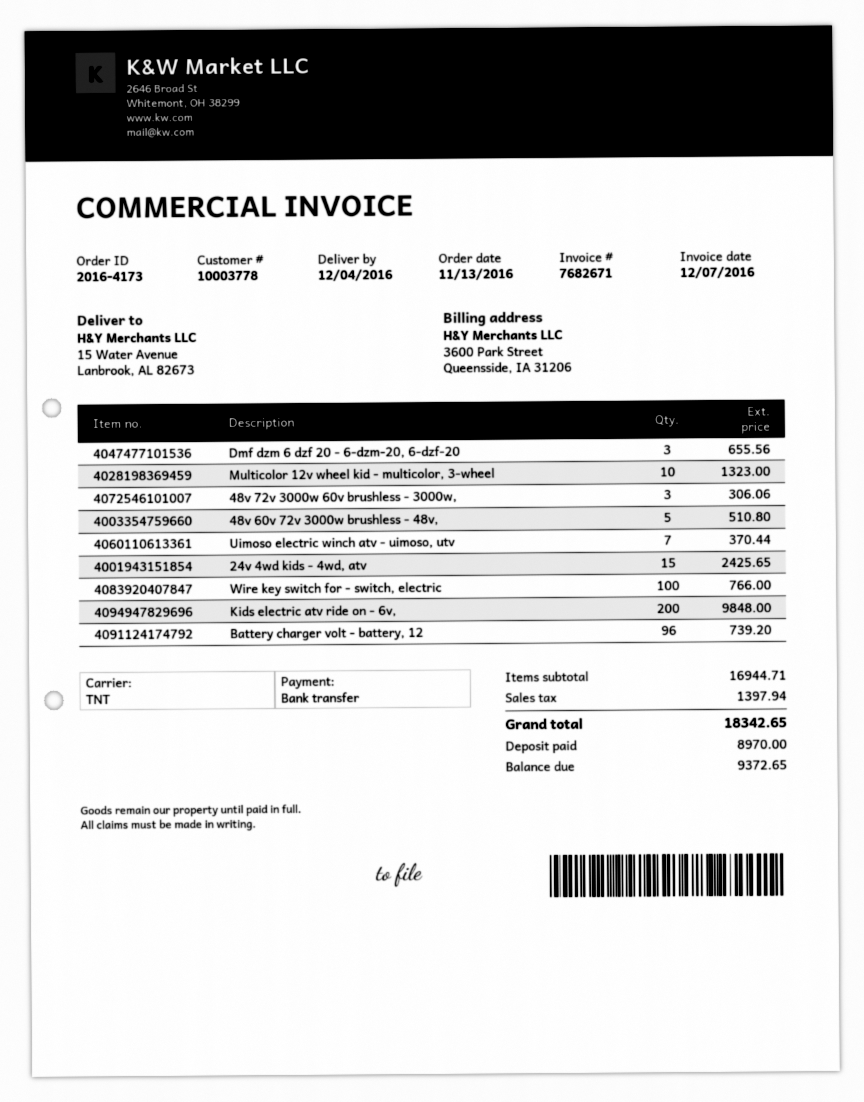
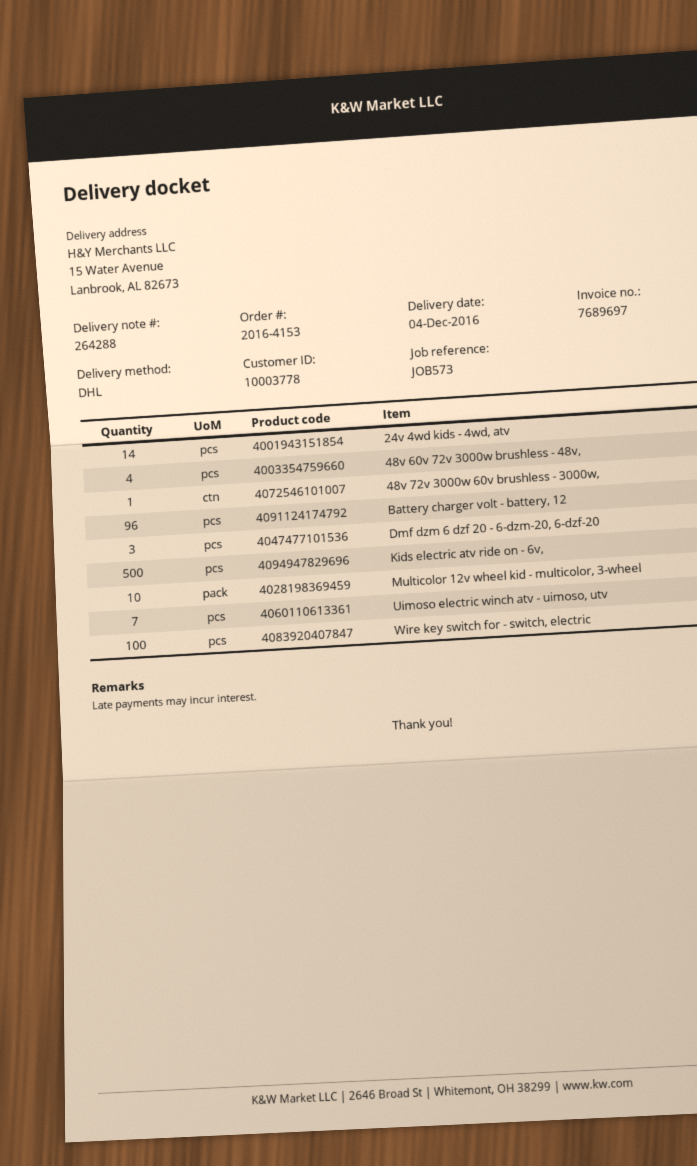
order number: 2016-4173 -> 2016-4153
invoice number: 7682671 -> 7689697
shipping method: TNT -> DHL
48v 72v 3000w 60v brushless - 3000w,: 3 -> 1
48v 60v 72v 3000w brushless - 48v,: 5 -> 4
24v 4wd kids - 4wd, atv: 15 -> 14
Kids electric atv ride on - 6v,: 200 -> 500

